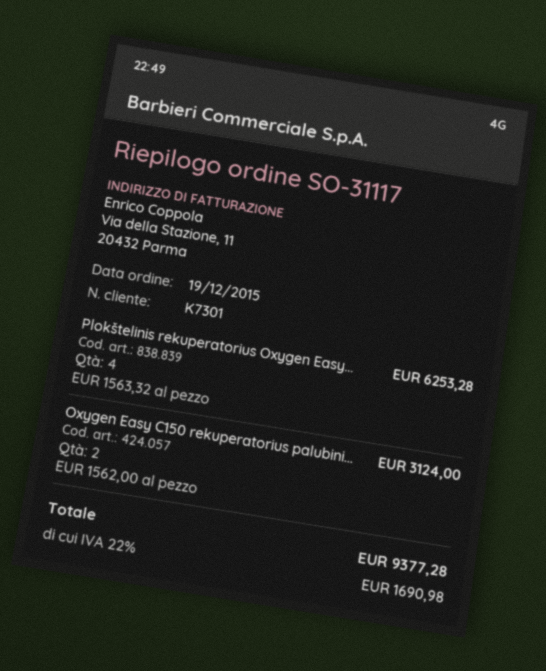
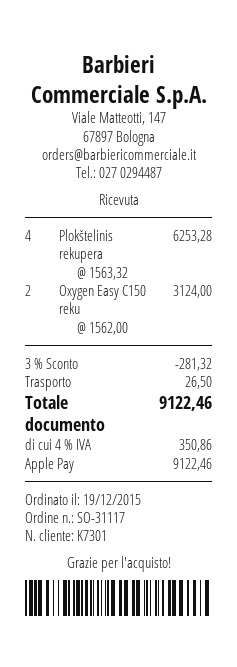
discount: none -> 3% = 281.32
shipping: none -> 26.50
tax: 22% = 1690.98 -> 4% = 350.86
total: 9377.28 -> 9122.46

